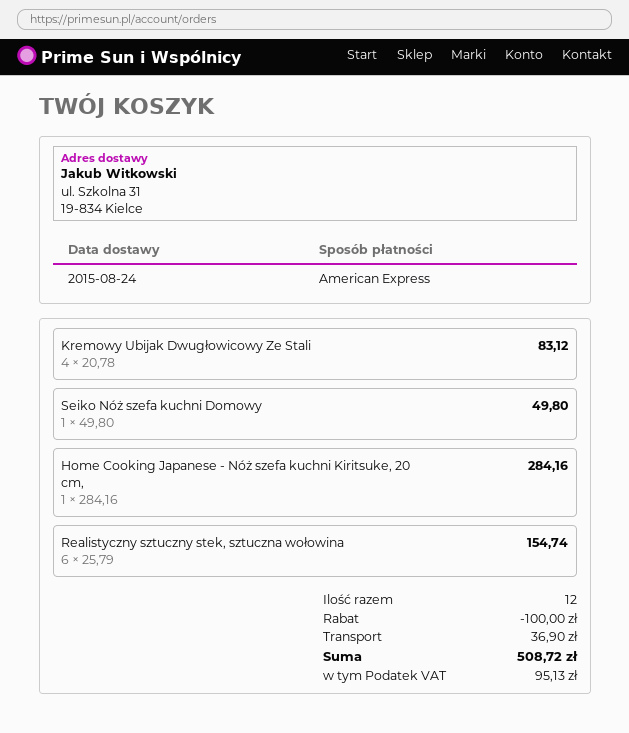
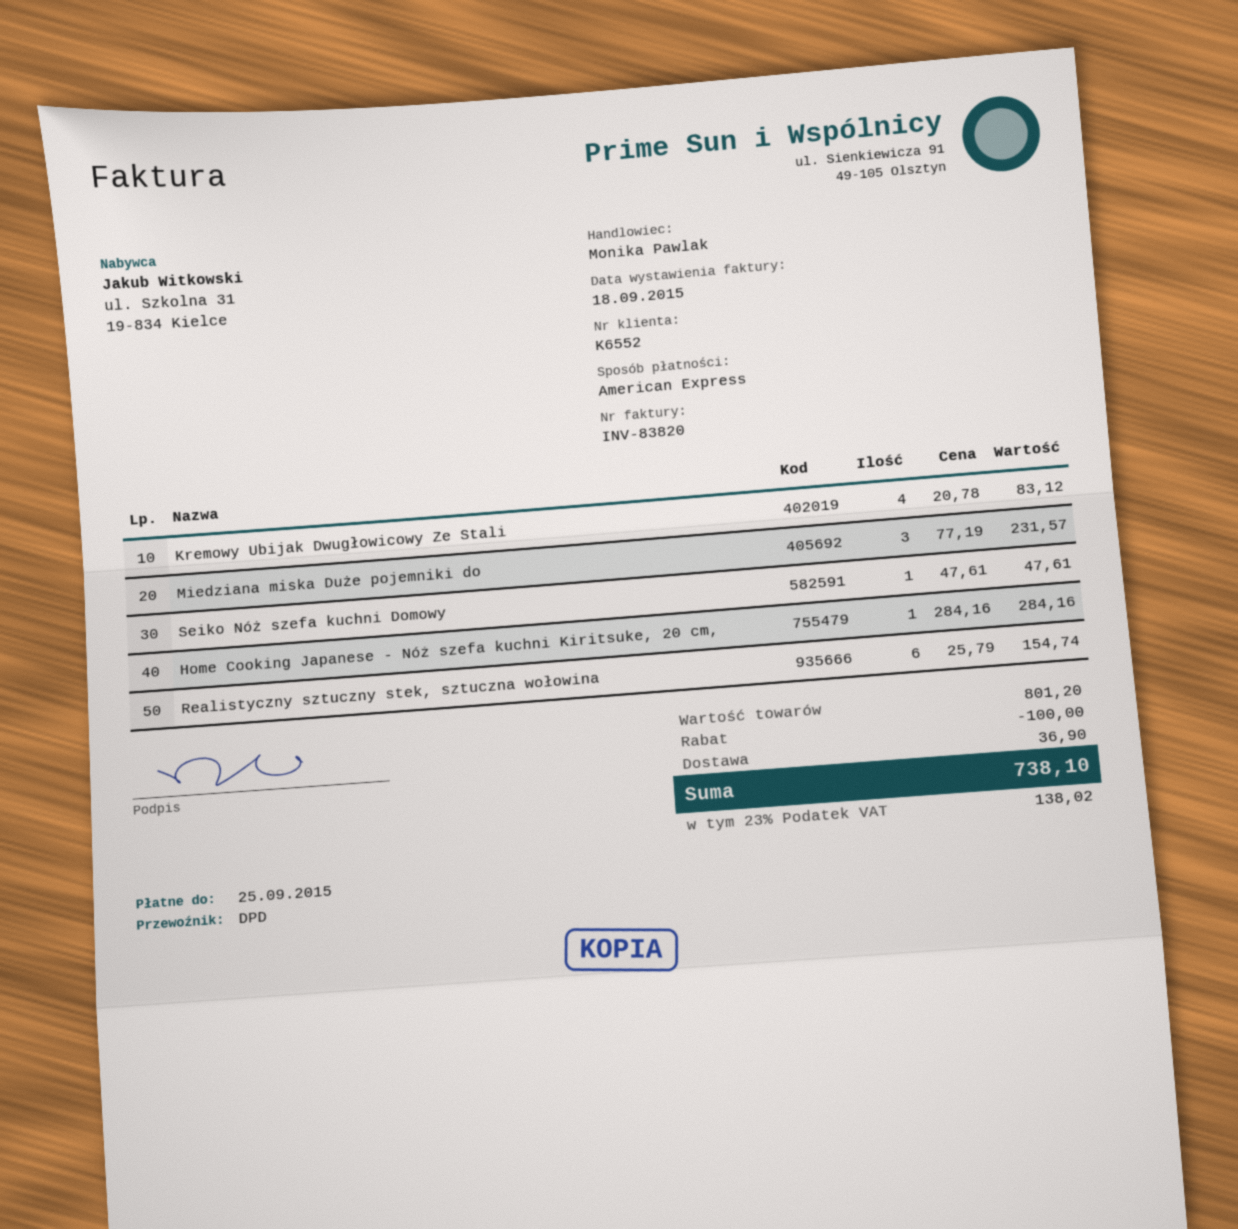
Seiko Nóż szefa kuchni Domowy: 1 x 49.80 = 49.80 -> 1 x 47.61 = 47.61
Miedziana miska Duże pojemniki do: none -> 3 x 77.19 = 231.57
tax: 95.13 -> 138.02
total: 508.72 -> 738.10

